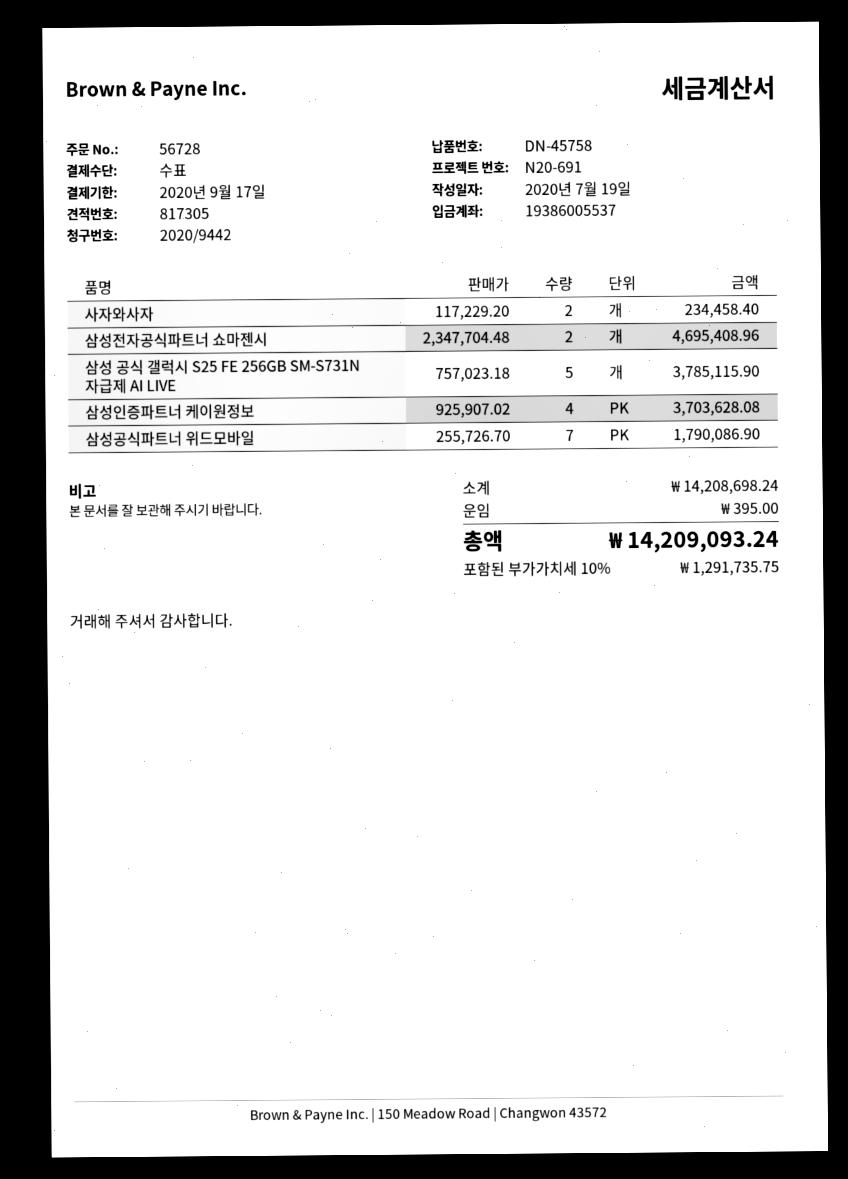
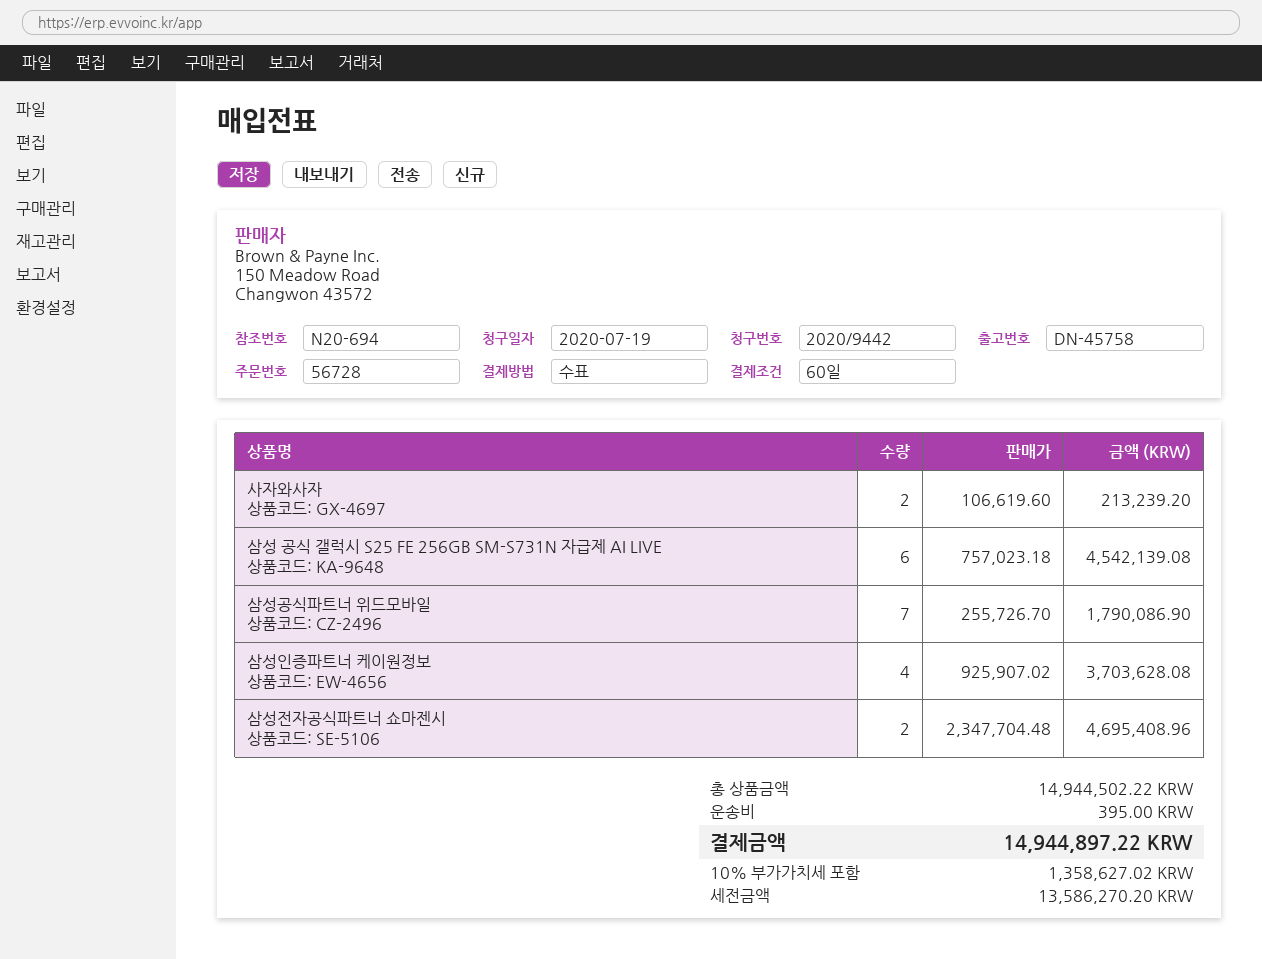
reference: N20-691 -> N20-694
사자와사자: 2 x 117229.20 = 234458.40 -> 2 x 106619.60 = 213239.20
삼성 공식 갤럭시 S25 FE 256GB SM-S731N 자급제 AI LIVE: 5 x 757023.18 = 3785115.90 -> 6 x 757023.18 = 4542139.08
subtotal: 14208698.24 -> 14944502.22
tax: 10% = 1291735.75 -> 10% = 1358627.02
total: 14209093.24 -> 14944897.22

